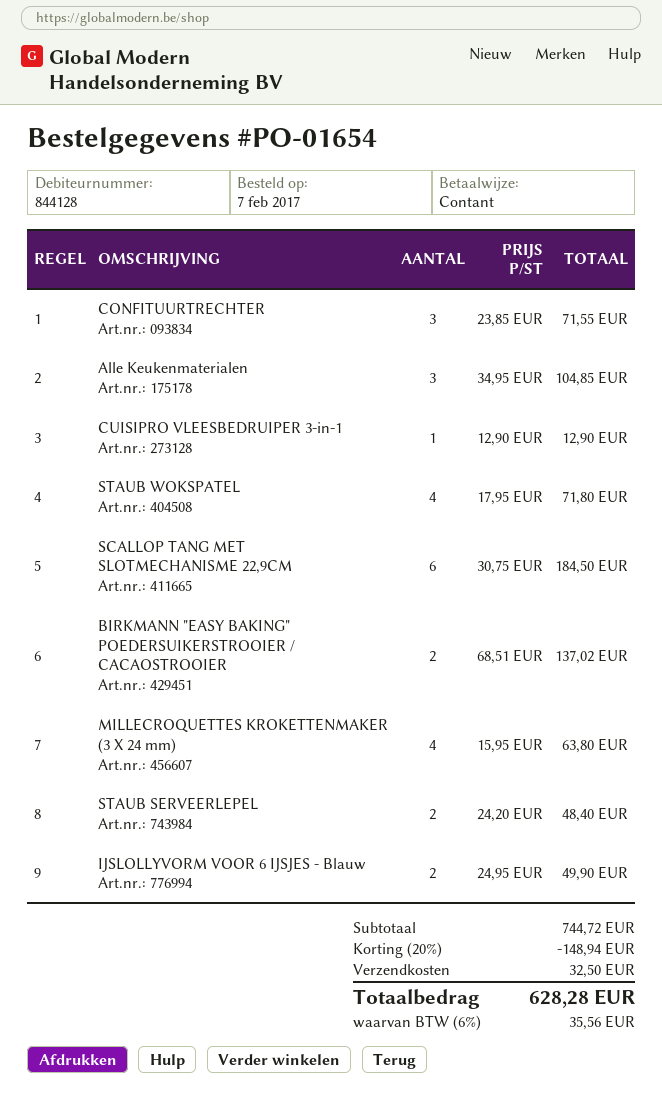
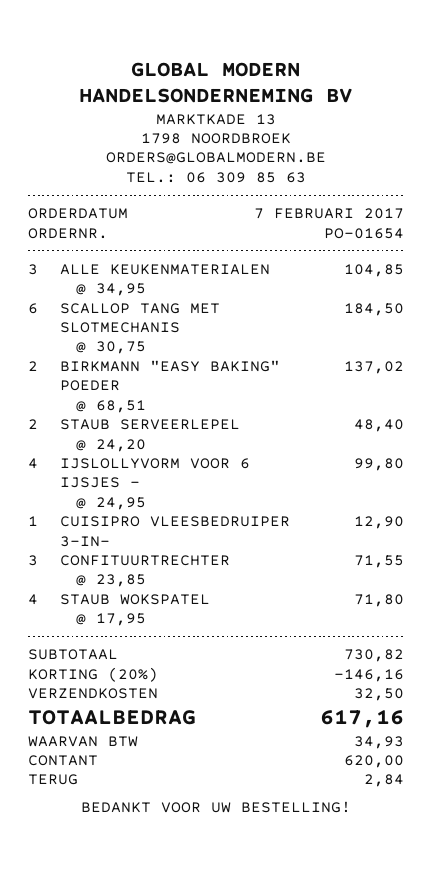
MILLECROQUETTES KROKETTENMAKER (3 X 24 mm): 4 x 15.95 = 63.80 -> none
IJSLOLLYVORM VOOR 6 IJSJES - Blauw: 2 x 24.95 = 49.90 -> 4 x 24.95 = 99.80
subtotal: 744.72 -> 730.82
discount: 20% = 148.94 -> 20% = 146.16
tax: 35.56 -> 34.93
total: 628.28 -> 617.16

